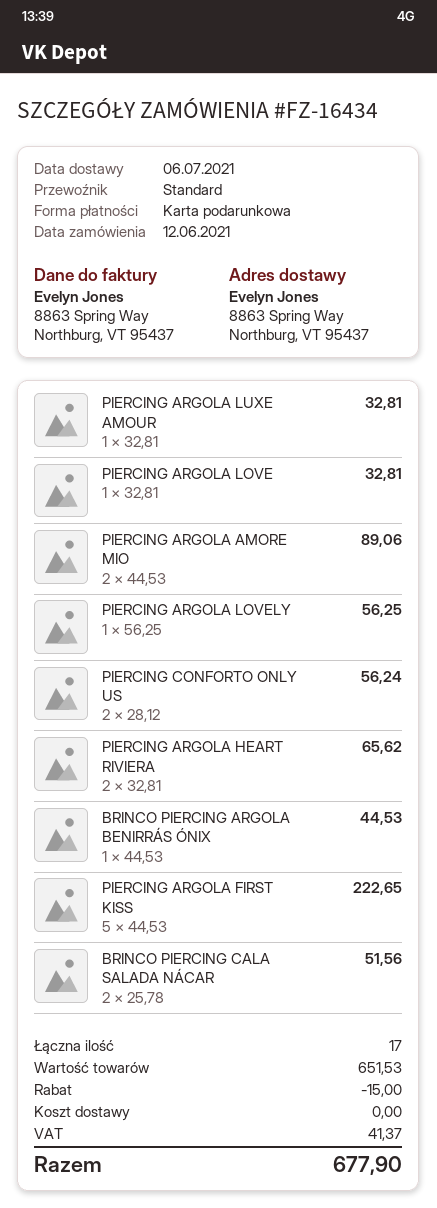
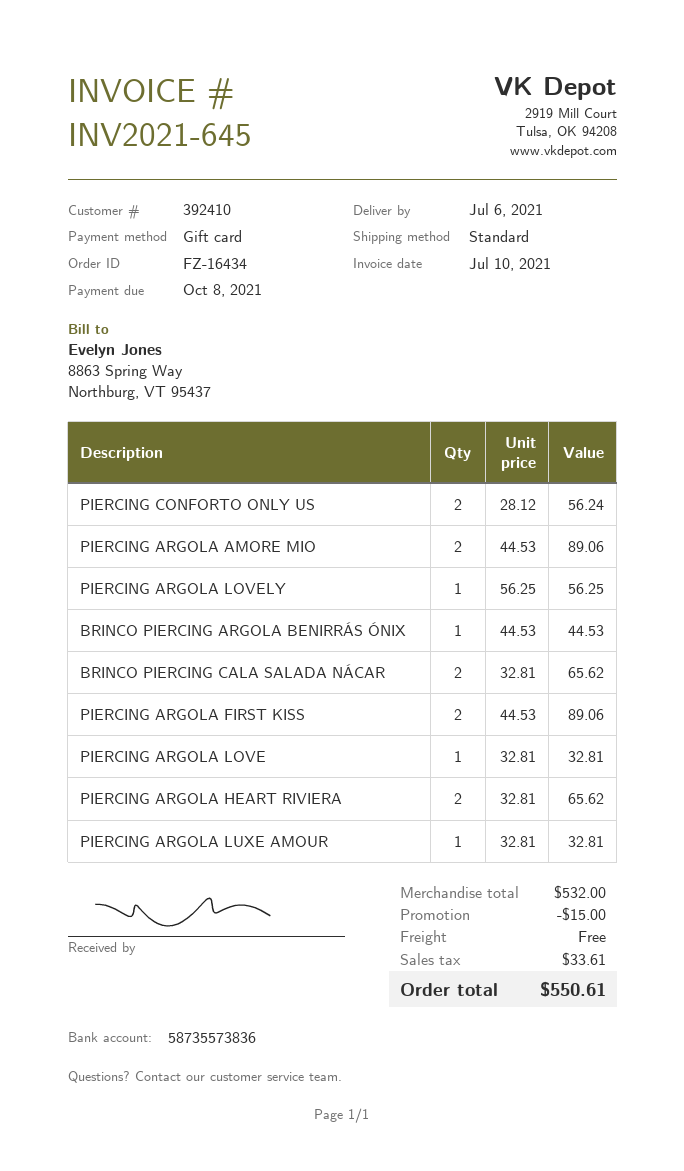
PIERCING ARGOLA FIRST KISS: 5 x 44.53 = 222.65 -> 2 x 44.53 = 89.06
BRINCO PIERCING CALA SALADA NÁCAR: 2 x 25.78 = 51.56 -> 2 x 32.81 = 65.62
subtotal: 651.53 -> 532.00
tax: 41.37 -> 33.61
total: 677.90 -> 550.61

